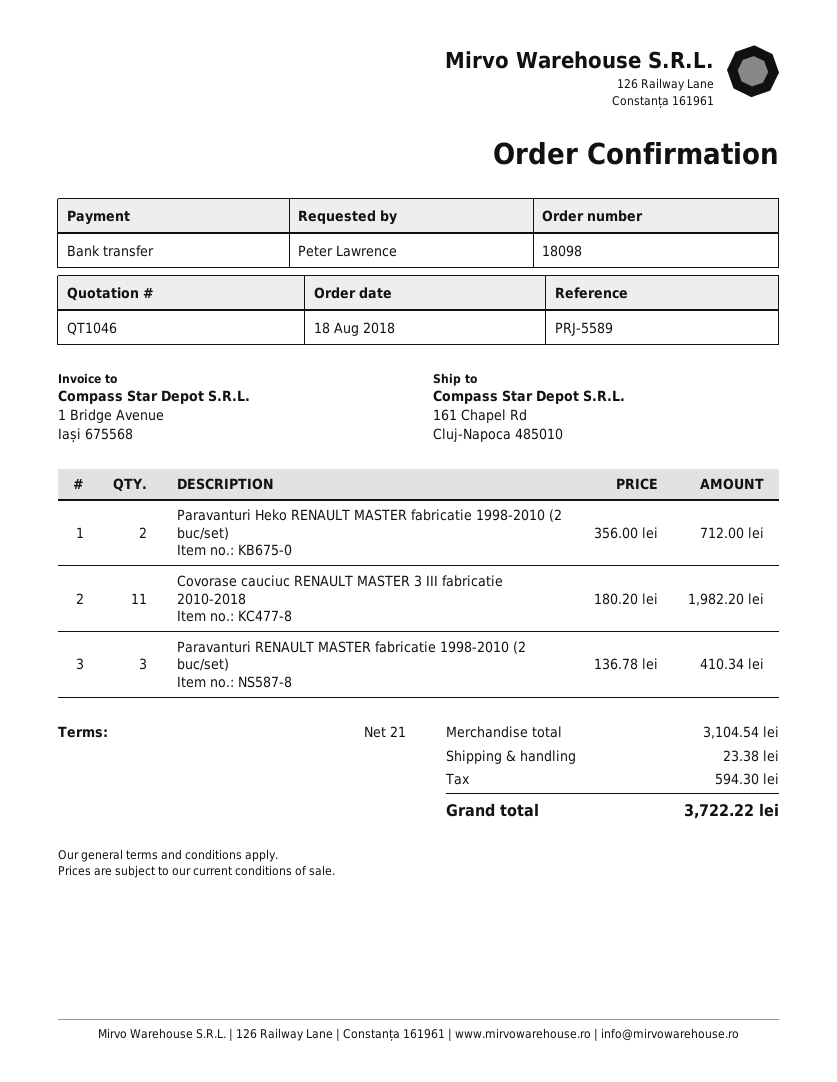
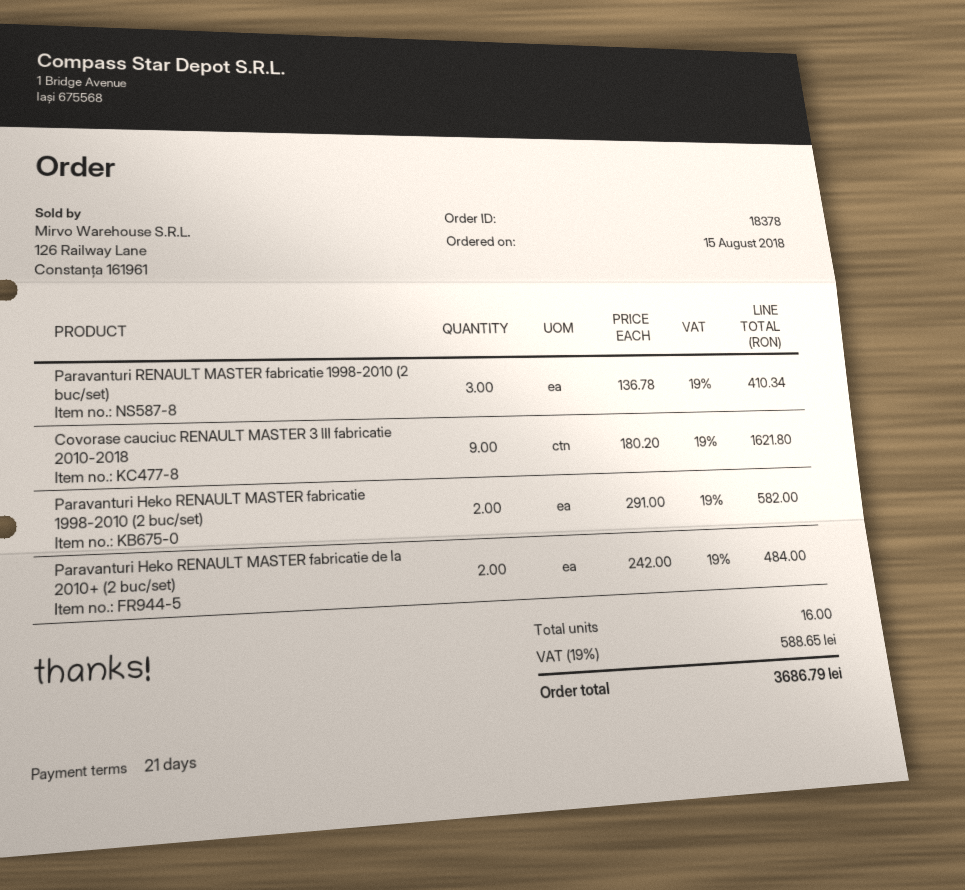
order number: 18098 -> 18378
order date: 2018-08-18 -> 2018-08-15
Paravanturi Heko RENAULT MASTER fabricatie 1998-2010 (2 buc/set): 2 x 356.00 = 712.00 -> 2 x 291.00 = 582.00
Covorase cauciuc RENAULT MASTER 3 III fabricatie 2010-2018: 11 x 180.20 = 1982.20 -> 9 x 180.20 = 1621.80
Paravanturi Heko RENAULT MASTER fabricatie de la 2010+ (2 buc/set): none -> 2 x 242.00 = 484.00
shipping: 23.38 -> none
tax: 594.30 -> 588.65
total: 3722.22 -> 3686.79

